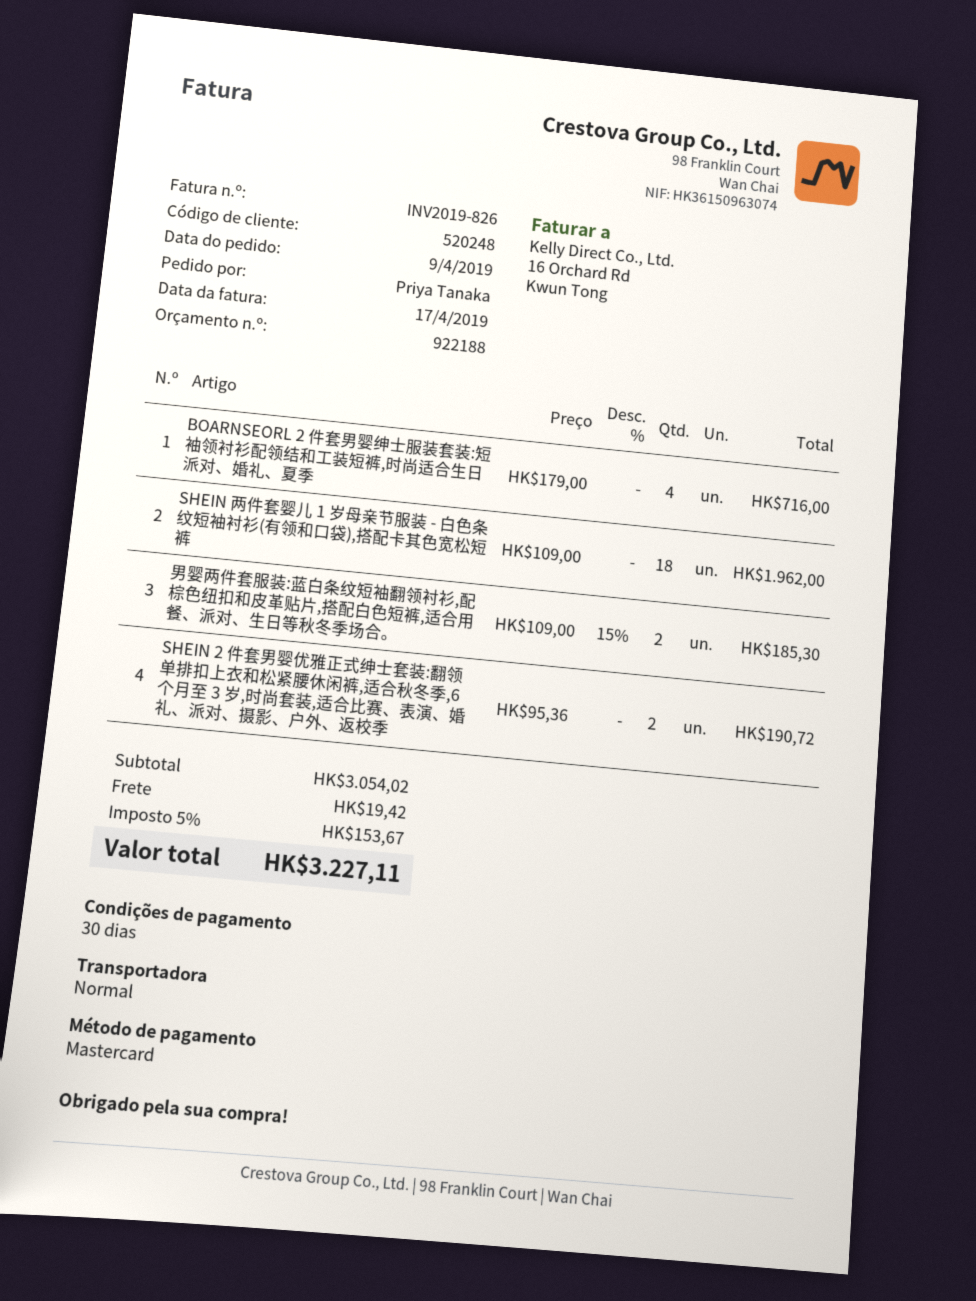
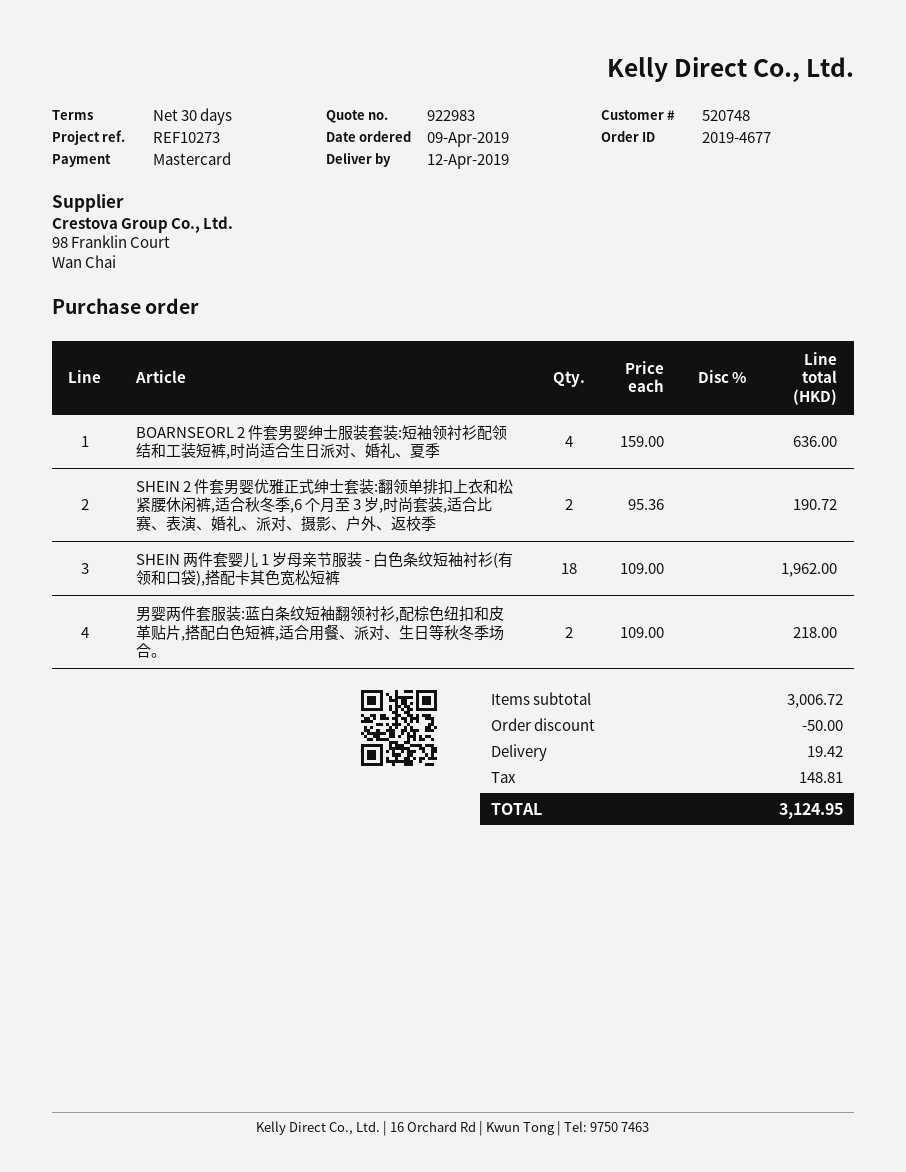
quote number: 922188 -> 922983
customer number: 520248 -> 520748
BOARNSEORL 2 件套男婴绅士服装套装:短袖领衬衫配领结和工装短裤,时尚适合生日派对、婚礼、夏季: 4 x 179.00 = 716.00 -> 4 x 159.00 = 636.00
男婴两件套服装:蓝白条纹短袖翻领衬衫,配棕色纽扣和皮革贴片,搭配白色短裤,适合用餐、派对、生日等秋冬季场合。: 2 x 109.00 - 15% = 185.30 -> 2 x 109.00 = 218.00
subtotal: 3054.02 -> 3006.72
discount: none -> 50.00
tax: 153.67 -> 148.81
total: 3227.11 -> 3124.95

